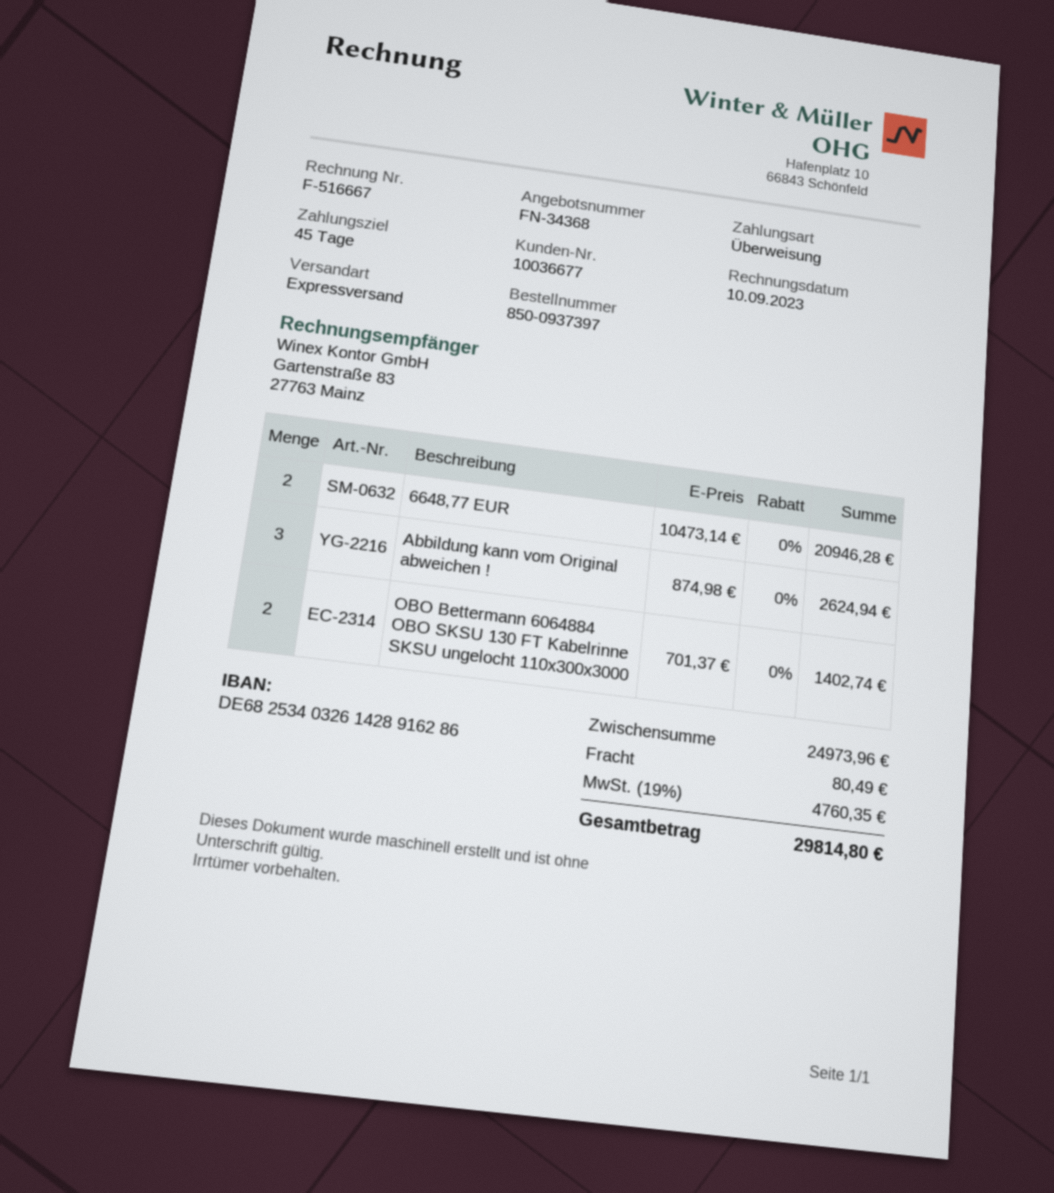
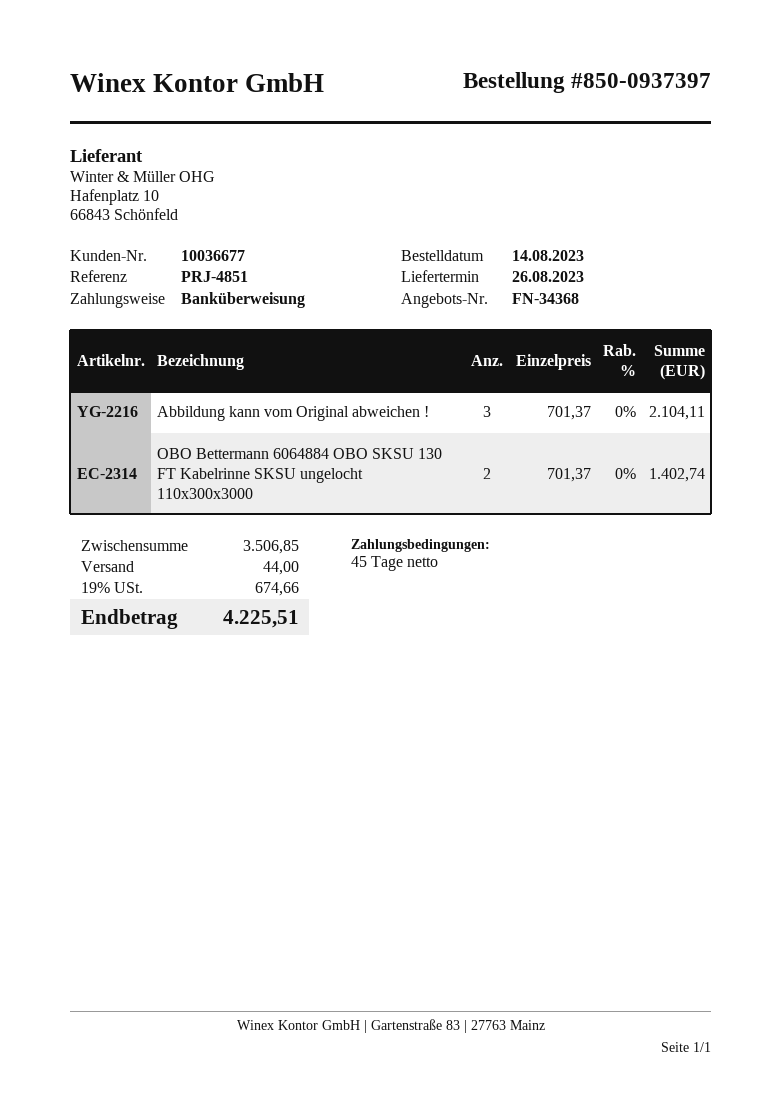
6648,77 EUR: 2 x 10473.14 = 20946.28 -> none
Abbildung kann vom Original abweichen !: 3 x 874.98 = 2624.94 -> 3 x 701.37 = 2104.11
subtotal: 24973.96 -> 3506.85
shipping: 80.49 -> 44.00
tax: 19% = 4760.35 -> 19% = 674.66
total: 29814.80 -> 4225.51

